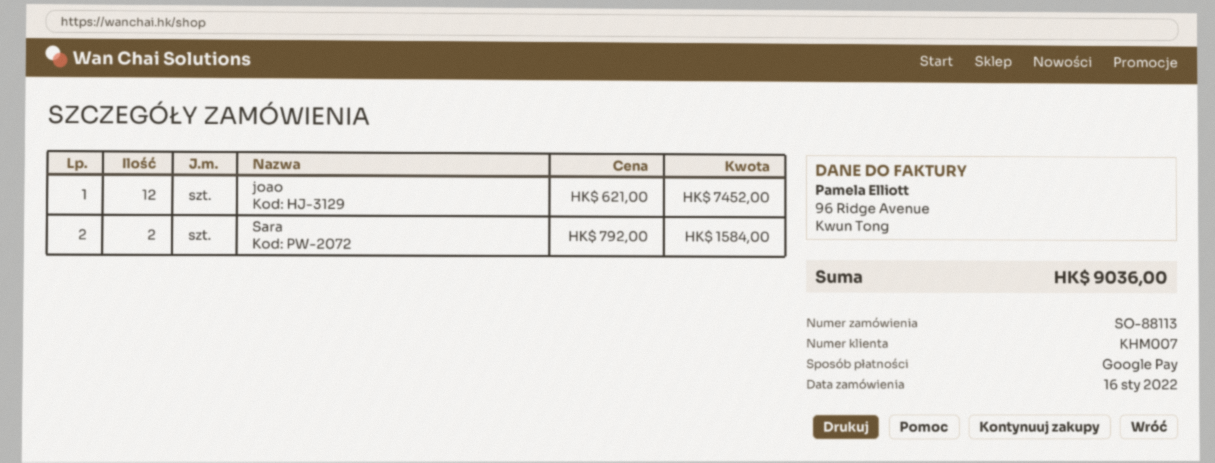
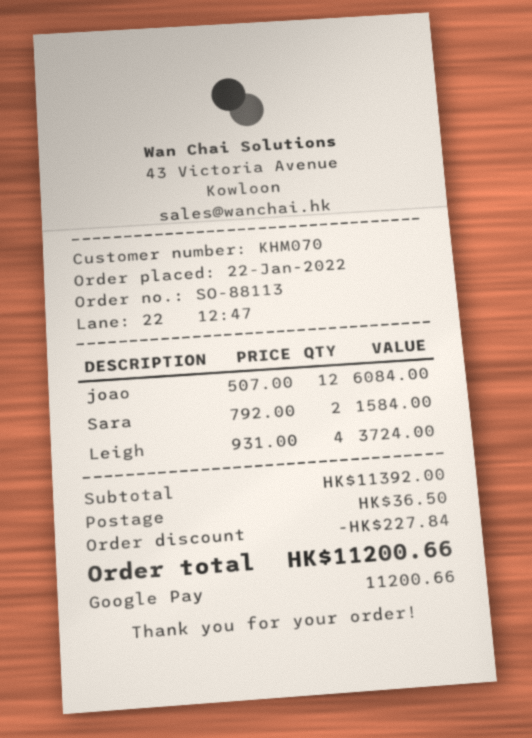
order date: 2022-01-16 -> 2022-01-22
customer number: KHM007 -> KHM070
joao: 12 x 621.00 = 7452.00 -> 12 x 507.00 = 6084.00
Leigh: none -> 4 x 931.00 = 3724.00
discount: none -> 227.84
shipping: none -> 36.50
total: 9036.00 -> 11200.66

